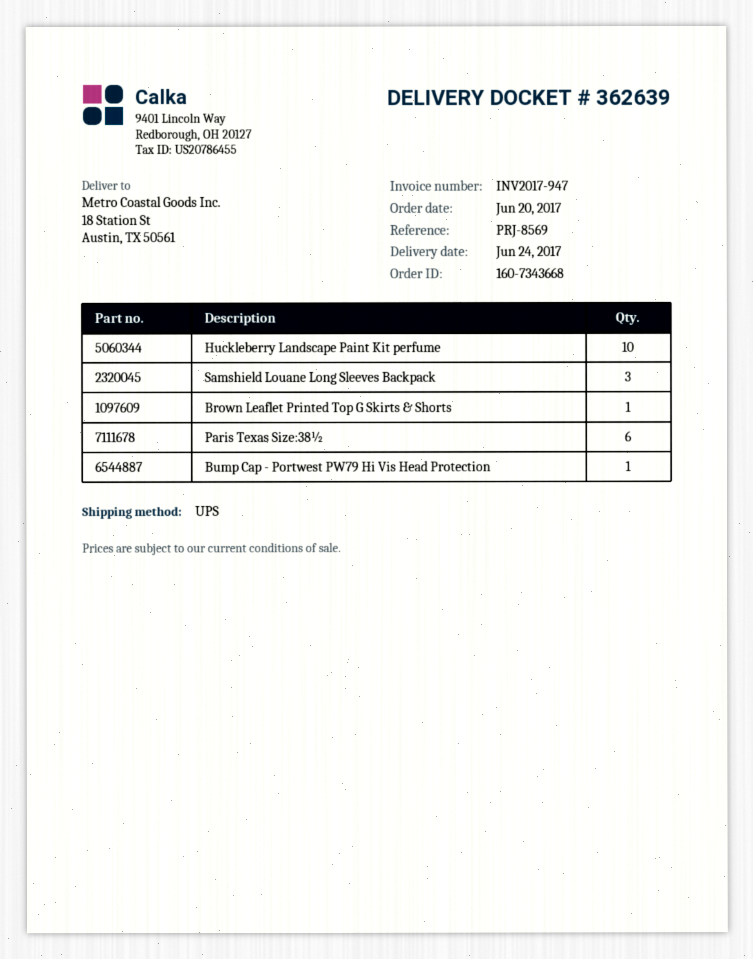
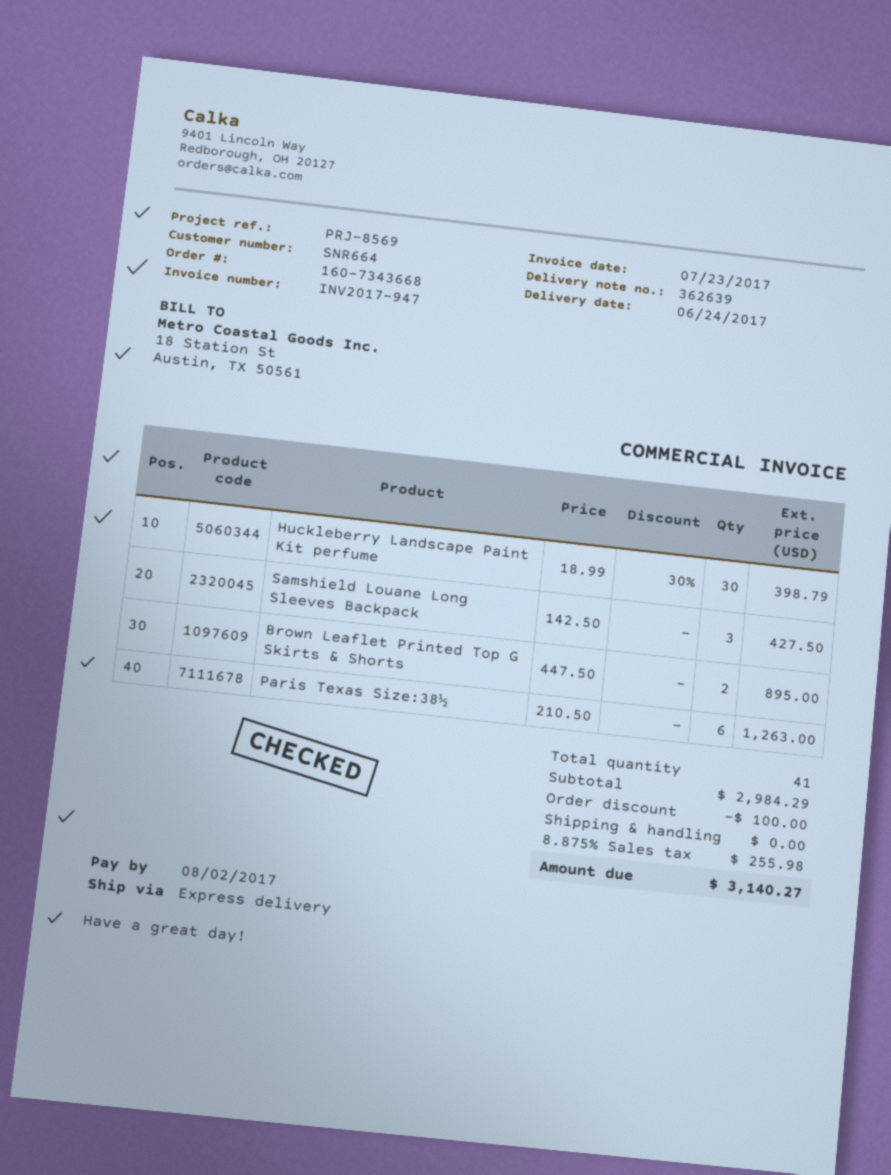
shipping method: UPS -> express
Huckleberry Landscape Paint Kit perfume: 10 -> 30
Brown Leaflet Printed Top G Skirts & Shorts: 1 -> 2
Bump Cap - Portwest PW79 Hi Vis Head Protection: 1 -> none

